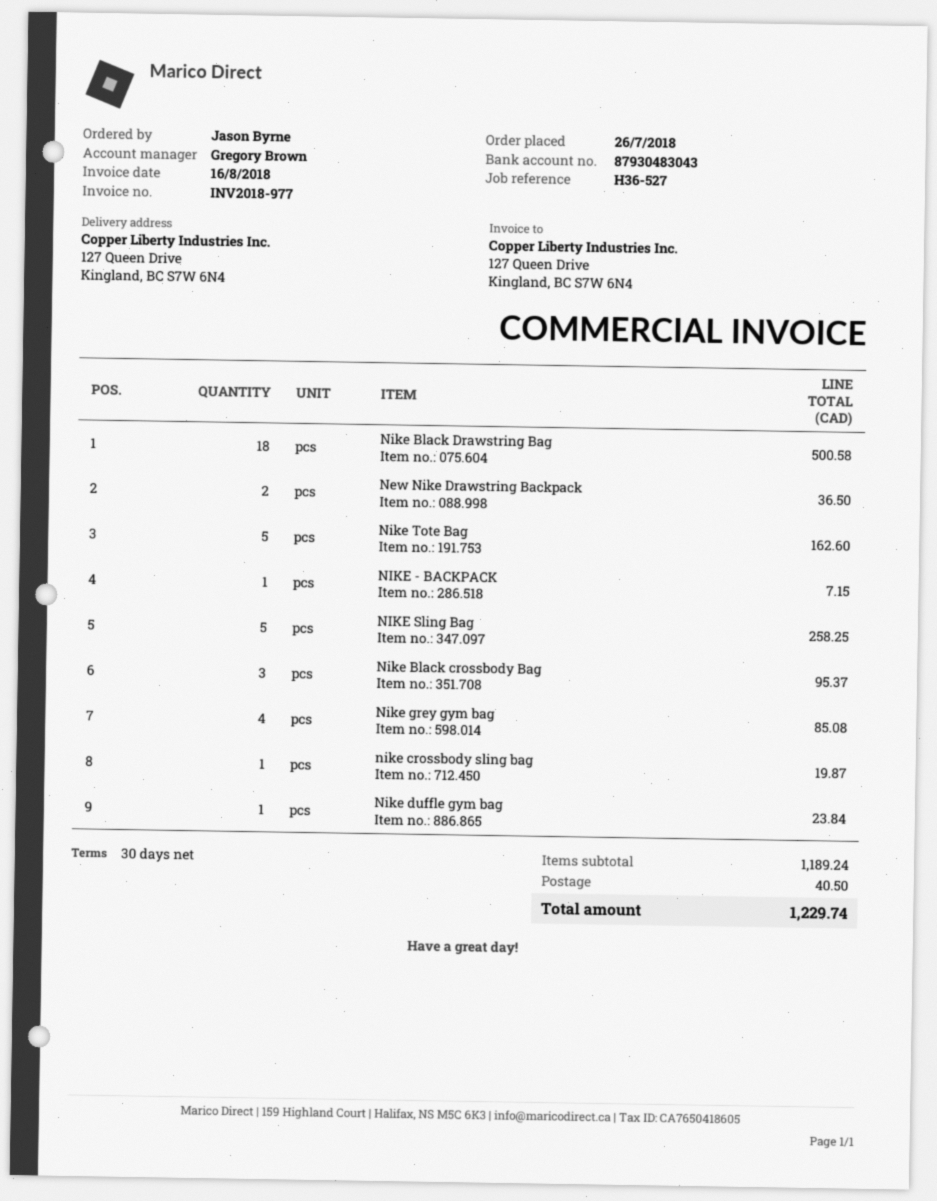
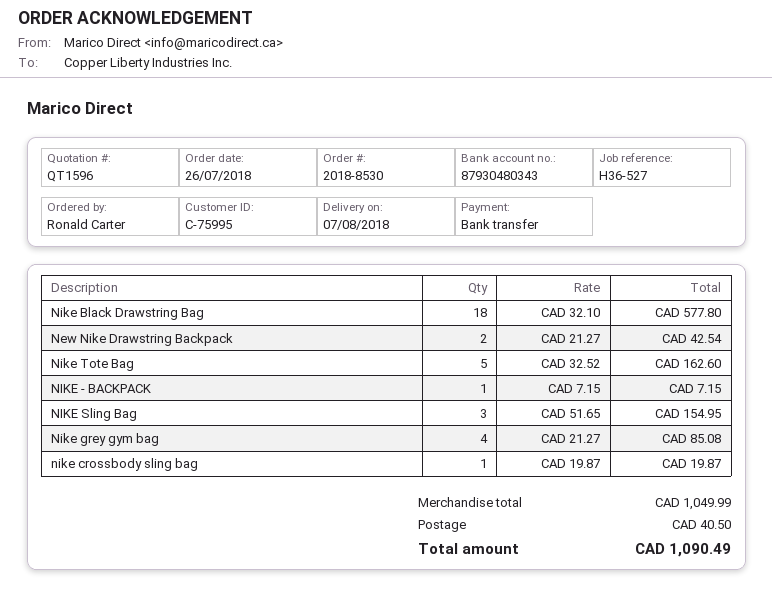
ordered by: Jason Byrne -> Ronald Carter
bank account: 87930483043 -> 87930480343
Nike Black Drawstring Bag: 18 for 500.58 -> 18 for 577.80
New Nike Drawstring Backpack: 2 for 36.50 -> 2 for 42.54
NIKE Sling Bag: 5 for 258.25 -> 3 for 154.95
Nike Black crossbody Bag: 3 for 95.37 -> none
Nike duffle gym bag: 1 for 23.84 -> none
subtotal: 1189.24 -> 1049.99
total: 1229.74 -> 1090.49

